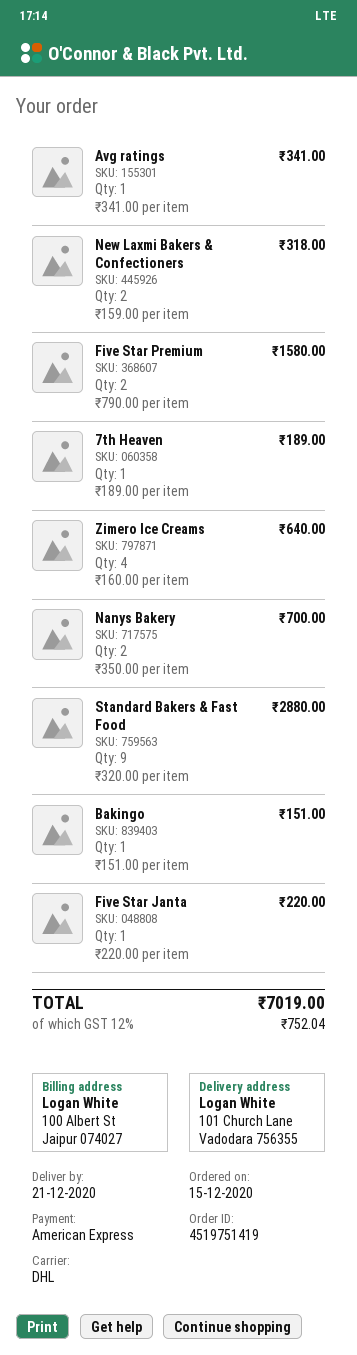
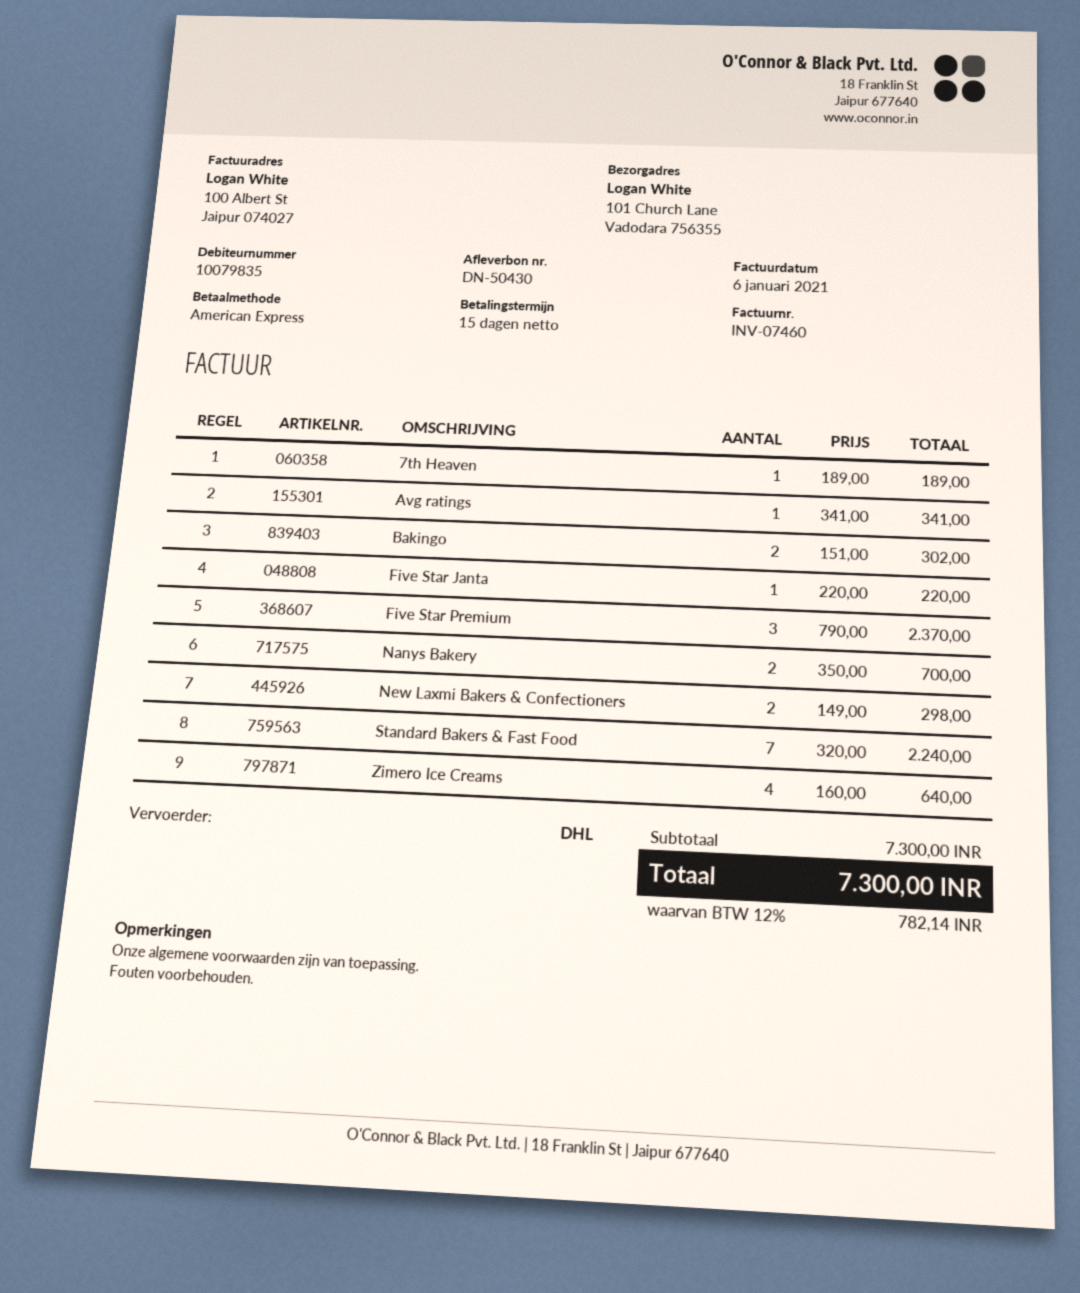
New Laxmi Bakers & Confectioners: 2 x 159.00 = 318.00 -> 2 x 149.00 = 298.00
Five Star Premium: 2 x 790.00 = 1580.00 -> 3 x 790.00 = 2370.00
Standard Bakers & Fast Food: 9 x 320.00 = 2880.00 -> 7 x 320.00 = 2240.00
Bakingo: 1 x 151.00 = 151.00 -> 2 x 151.00 = 302.00
tax: 12% = 752.04 -> 12% = 782.14
total: 7019.00 -> 7300.00

